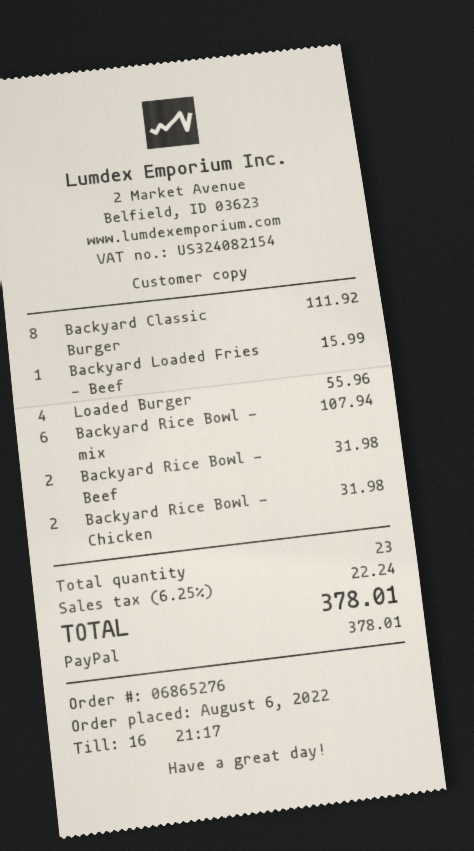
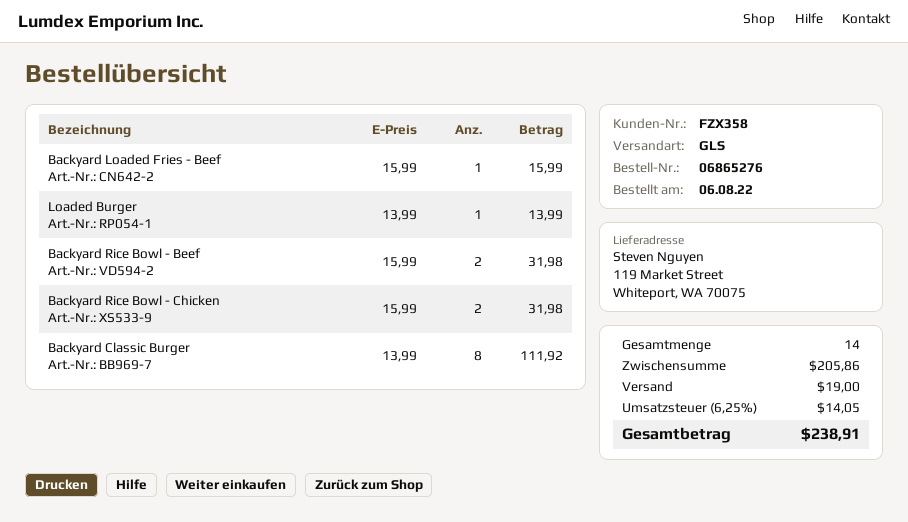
Loaded Burger: 4 for 55.96 -> 1 for 13.99
Backyard Rice Bowl - mix: 6 for 107.94 -> none
total quantity: 23 -> 14
shipping: none -> 19.00
tax: 6.25% = 22.24 -> 6.25% = 14.05
total: 378.01 -> 238.91

